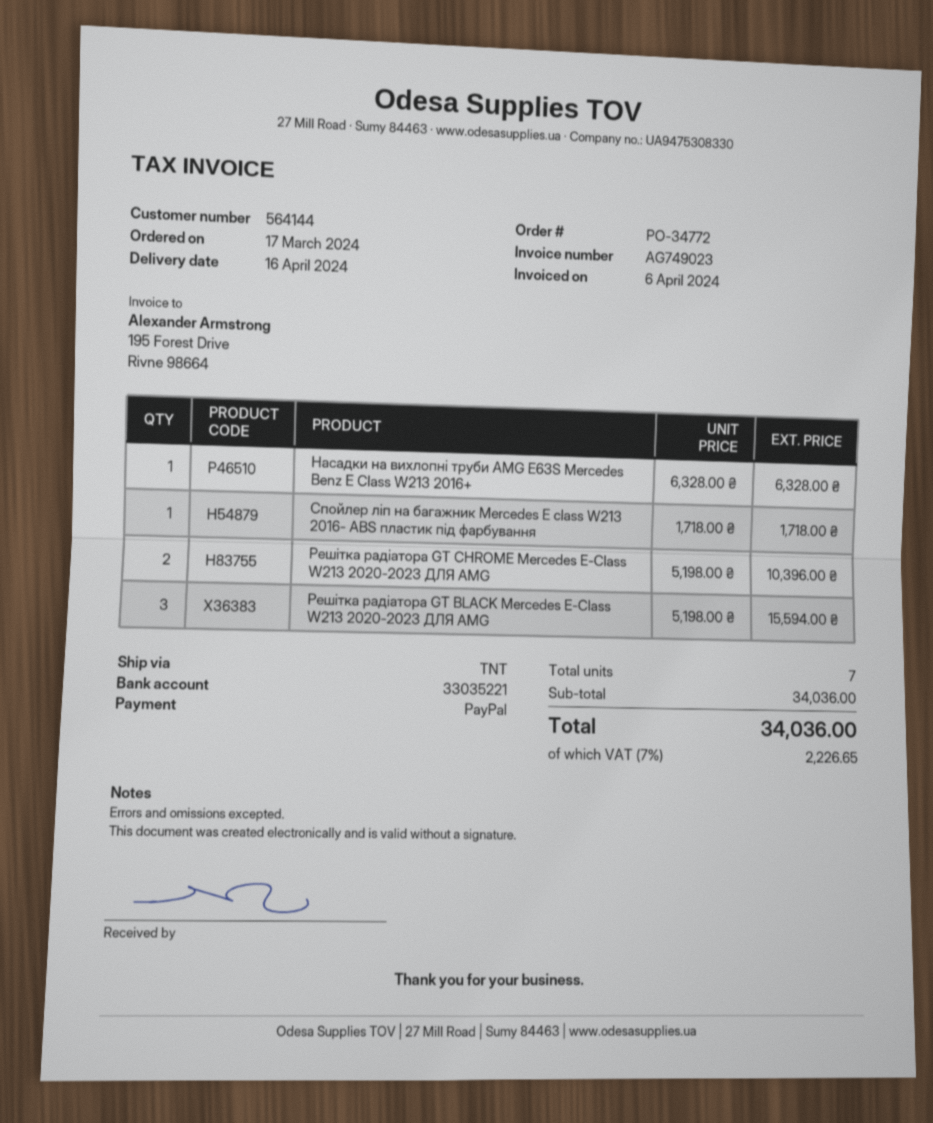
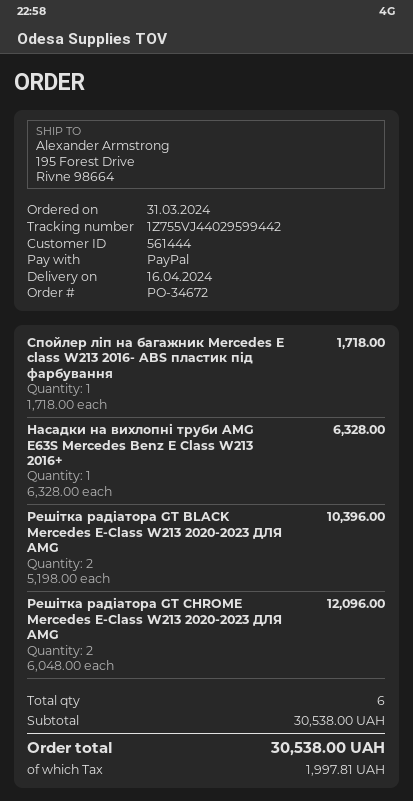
order number: PO-34772 -> PO-34672
order date: 2024-03-17 -> 2024-03-31
customer number: 564144 -> 561444
Решітка радіатора GT CHROME Mercedes E-Class W213 2020-2023 ДЛЯ AMG: 2 x 5198.00 = 10396.00 -> 2 x 6048.00 = 12096.00
Решітка радіатора GT BLACK Mercedes E-Class W213 2020-2023 ДЛЯ AMG: 3 x 5198.00 = 15594.00 -> 2 x 5198.00 = 10396.00
total quantity: 7 -> 6
subtotal: 34036.00 -> 30538.00
tax: 2226.65 -> 1997.81
total: 34036.00 -> 30538.00

